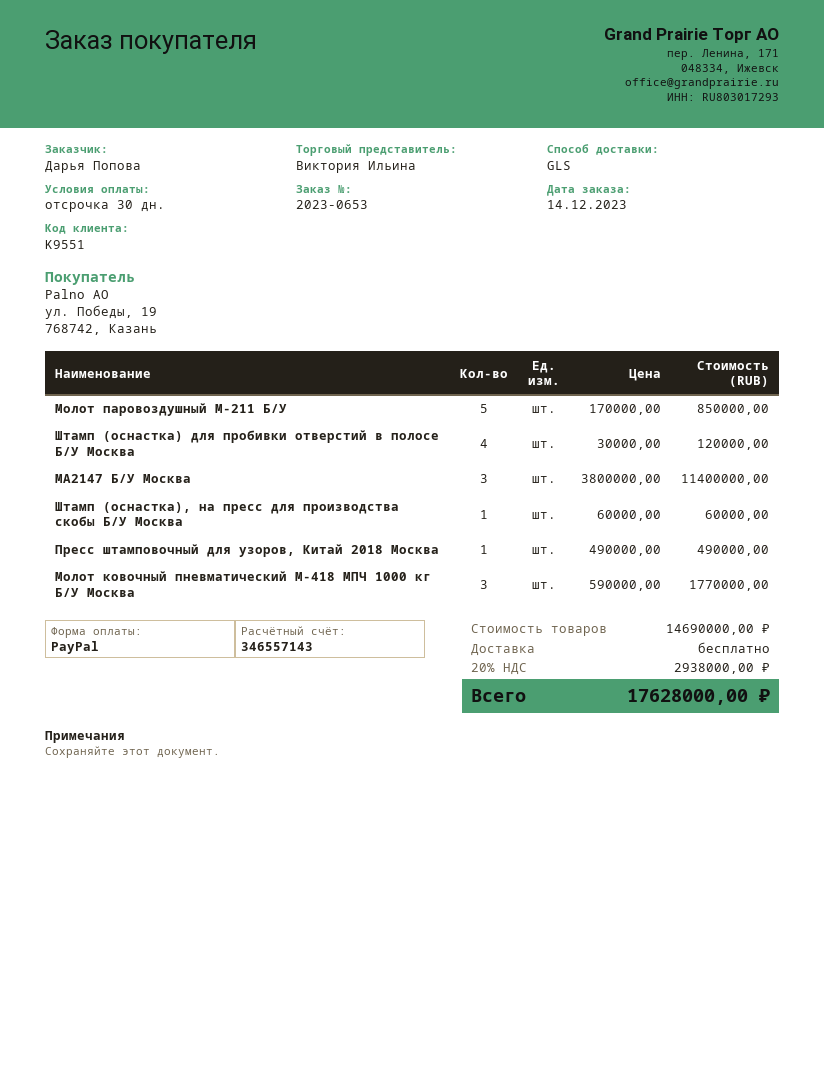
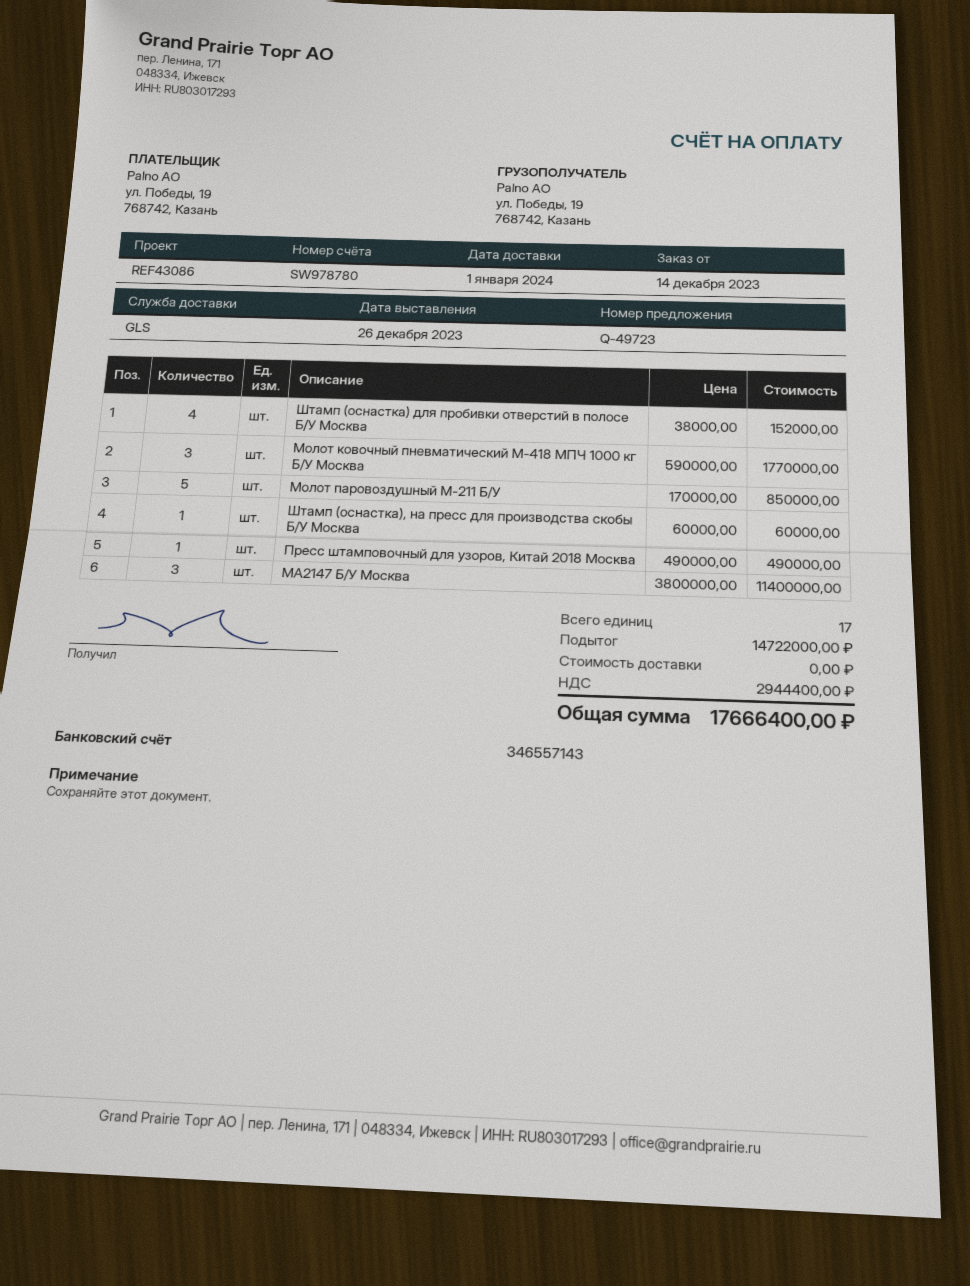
Штамп (оснастка) для пробивки отверстий в полосе Б/У Москва: 4 x 30000.00 = 120000.00 -> 4 x 38000.00 = 152000.00
subtotal: 14690000.00 -> 14722000.00
tax: 2938000.00 -> 2944400.00
total: 17628000.00 -> 17666400.00

